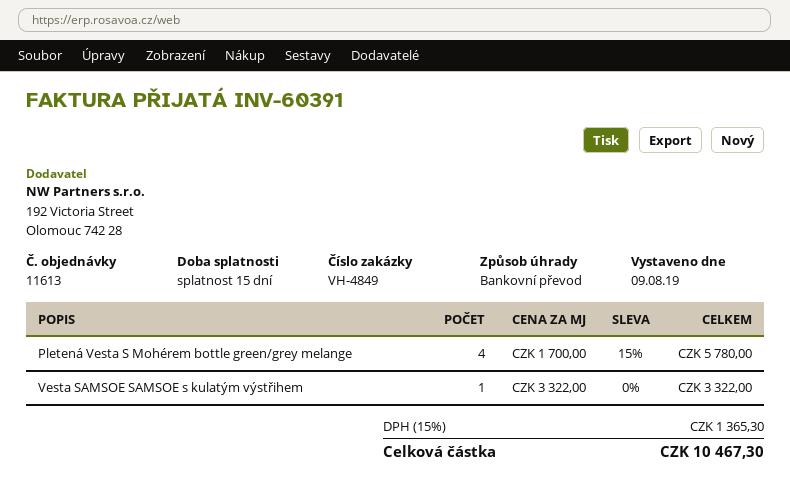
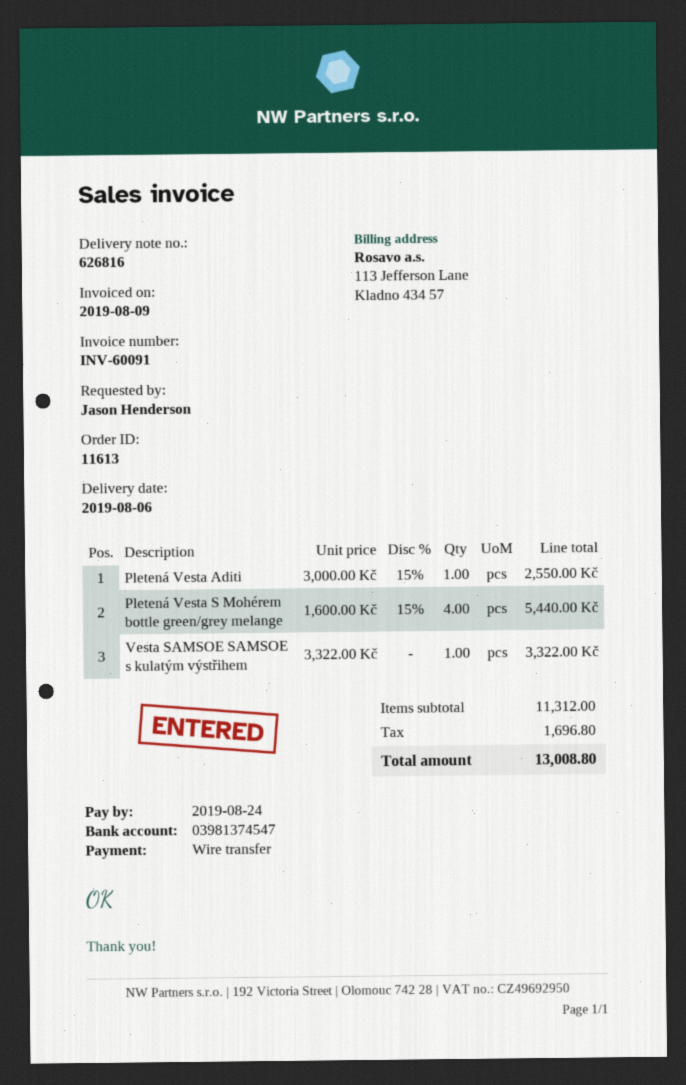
invoice number: INV-60391 -> INV-60091
Pletená Vesta S Mohérem bottle green/grey melange: 4 x 1700.00 - 15% = 5780.00 -> 4 x 1600.00 - 15% = 5440.00
Pletená Vesta Aditi: none -> 1 x 3000.00 - 15% = 2550.00
tax: 1365.30 -> 1696.80
total: 10467.30 -> 13008.80

